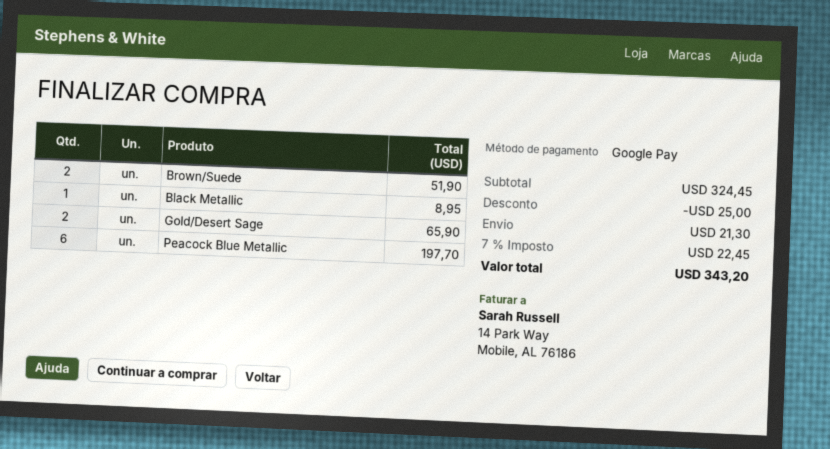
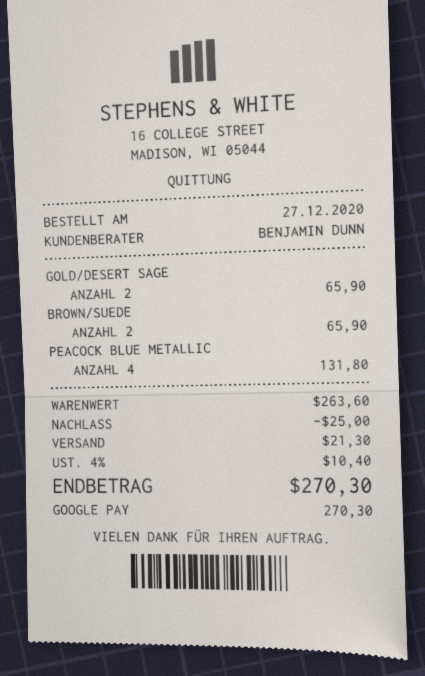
Brown/Suede: 2 for 51.90 -> 2 for 65.90
Black Metallic: 1 for 8.95 -> none
Peacock Blue Metallic: 6 for 197.70 -> 4 for 131.80
subtotal: 324.45 -> 263.60
tax: 7% = 22.45 -> 4% = 10.40
total: 343.20 -> 270.30

